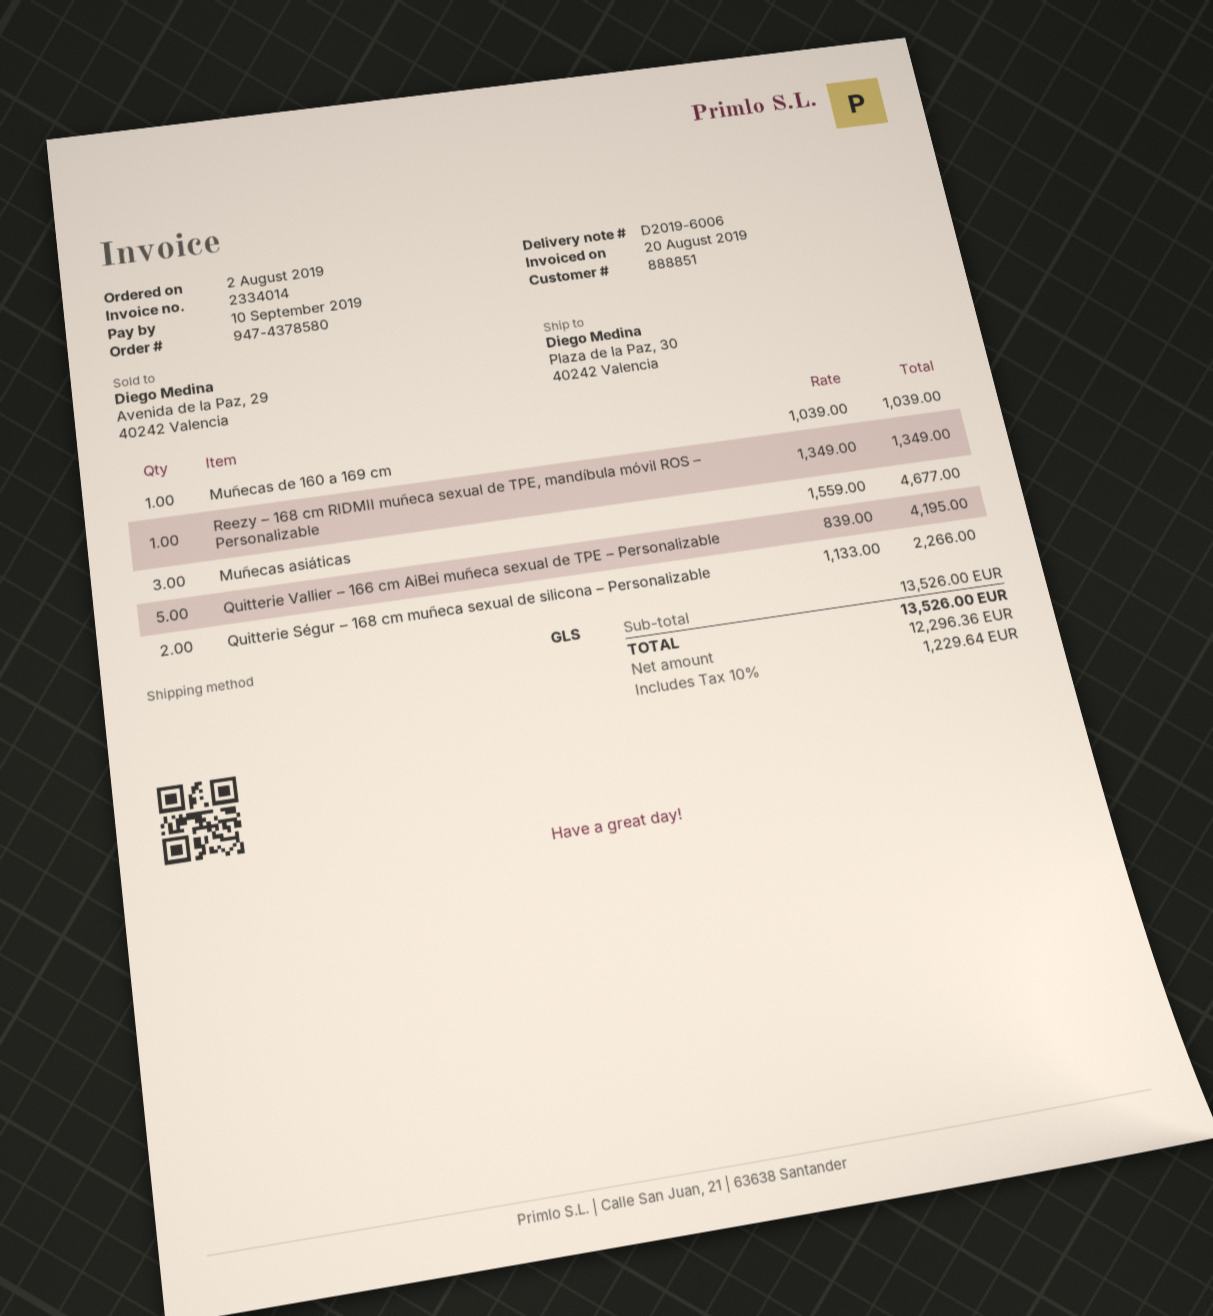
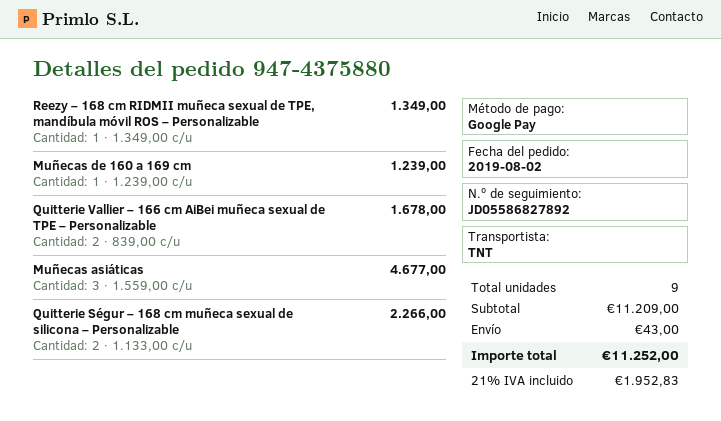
order number: 947-4378580 -> 947-4375880
shipping method: GLS -> TNT
Muñecas de 160 a 169 cm: 1 x 1039.00 = 1039.00 -> 1 x 1239.00 = 1239.00
Quitterie Vallier – 166 cm AiBei muñeca sexual de TPE – Personalizable: 5 x 839.00 = 4195.00 -> 2 x 839.00 = 1678.00
subtotal: 13526.00 -> 11209.00
shipping: none -> 43.00
tax: 10% = 1229.64 -> 21% = 1952.83
total: 13526.00 -> 11252.00

